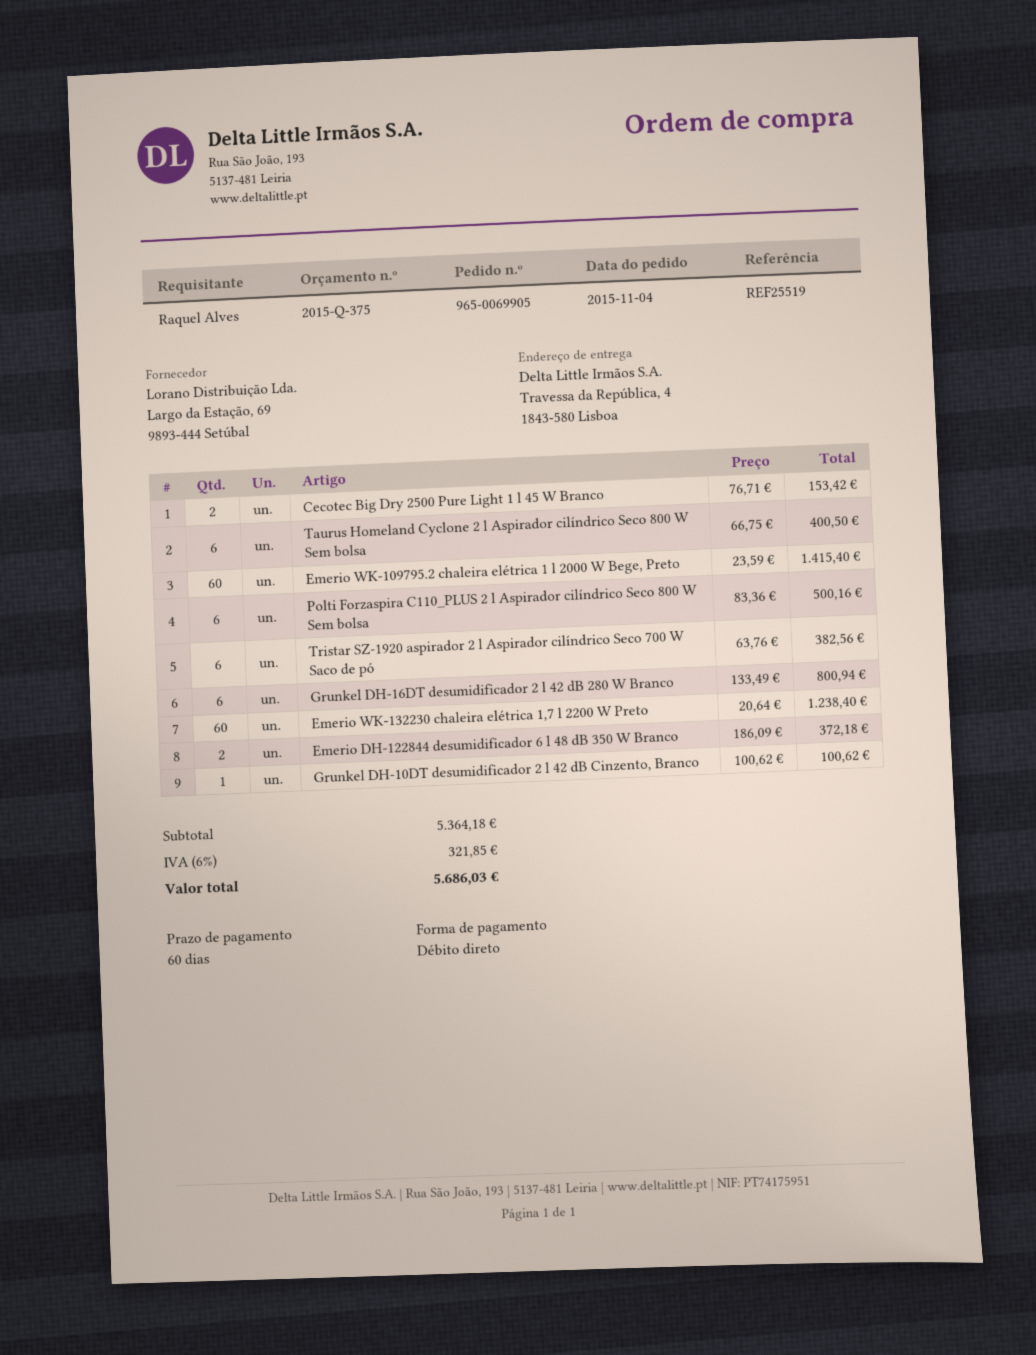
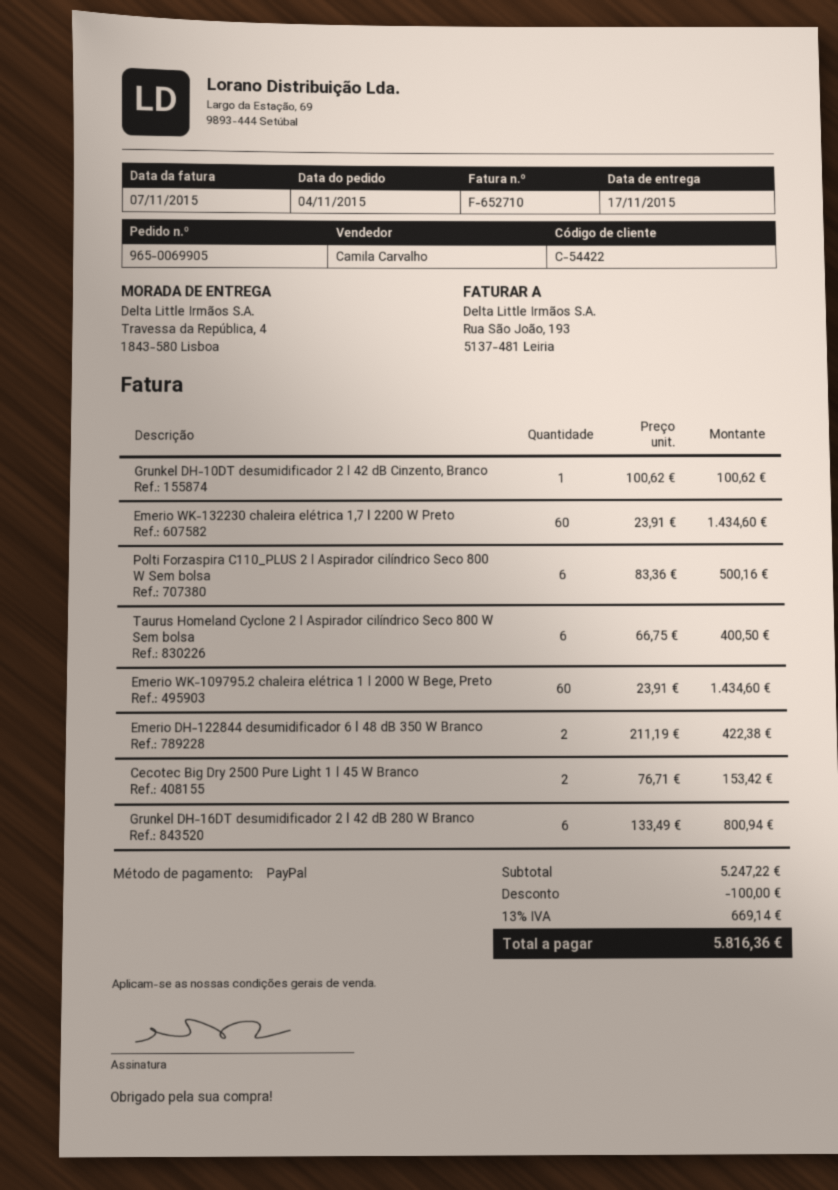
payment method: direct debit -> PayPal
Emerio WK-109795.2 chaleira elétrica 1 l 2000 W Bege, Preto: 60 x 23.59 = 1415.40 -> 60 x 23.91 = 1434.60
Tristar SZ-1920 aspirador 2 l Aspirador cilíndrico Seco 700 W Saco de pó: 6 x 63.76 = 382.56 -> none
Emerio WK-132230 chaleira elétrica 1,7 l 2200 W Preto: 60 x 20.64 = 1238.40 -> 60 x 23.91 = 1434.60
Emerio DH-122844 desumidificador 6 l 48 dB 350 W Branco: 2 x 186.09 = 372.18 -> 2 x 211.19 = 422.38
subtotal: 5364.18 -> 5247.22
discount: none -> 100.00
tax: 6% = 321.85 -> 13% = 669.14
total: 5686.03 -> 5816.36

